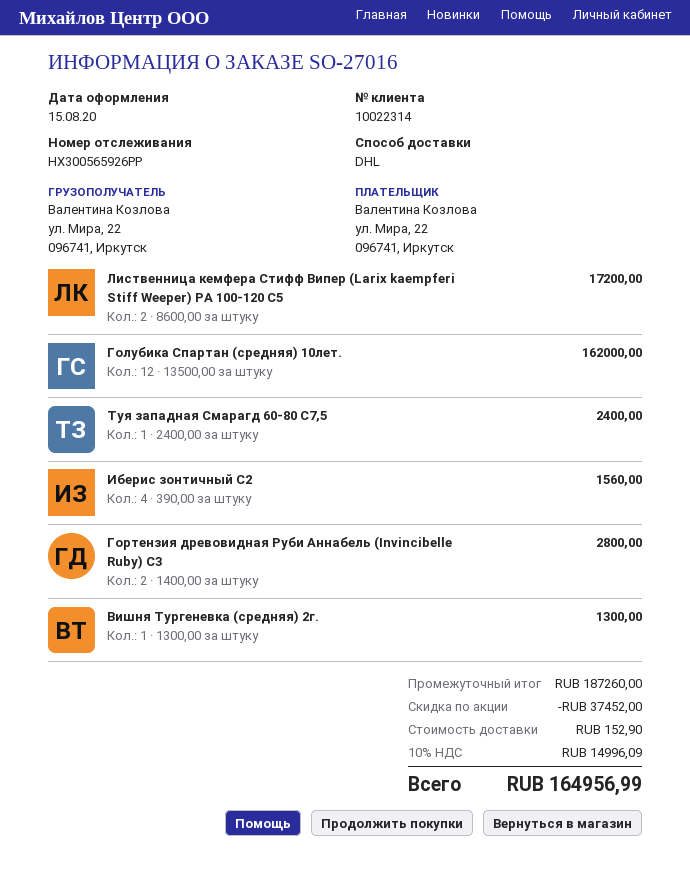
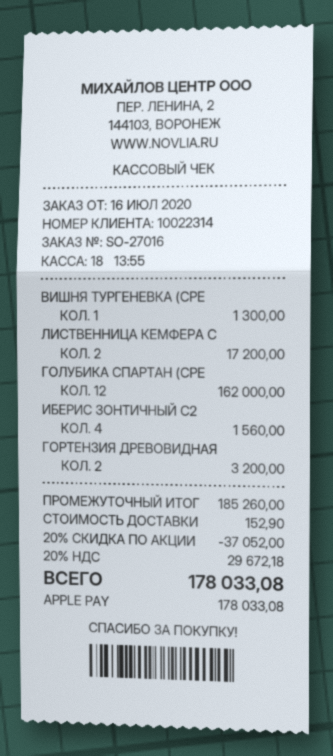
order date: 2020-08-15 -> 2020-07-16
Туя западная Смарагд 60-80 С7,5: 1 for 2400.00 -> none
Гортензия древовидная Руби Аннабель (Invincibelle Ruby) С3: 2 for 2800.00 -> 2 for 3200.00
subtotal: 187260.00 -> 185260.00
discount: 37452.00 -> 37052.00
tax: 10% = 14996.09 -> 20% = 29672.18
total: 164956.99 -> 178033.08

